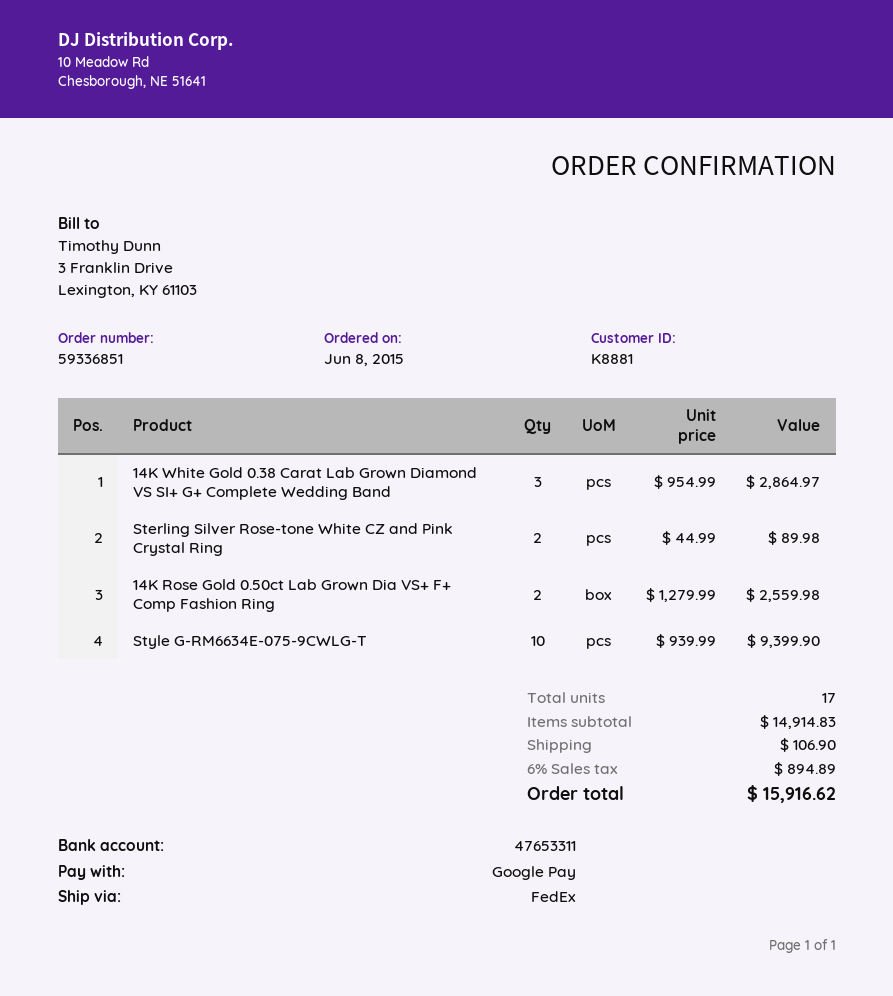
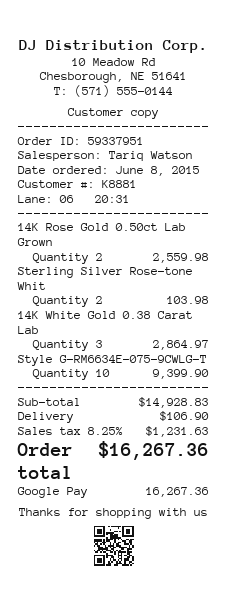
order number: 59336851 -> 59337951
Sterling Silver Rose-tone White CZ and Pink Crystal Ring: 2 for 89.98 -> 2 for 103.98
subtotal: 14914.83 -> 14928.83
tax: 6% = 894.89 -> 8.25% = 1231.63
total: 15916.62 -> 16267.36

